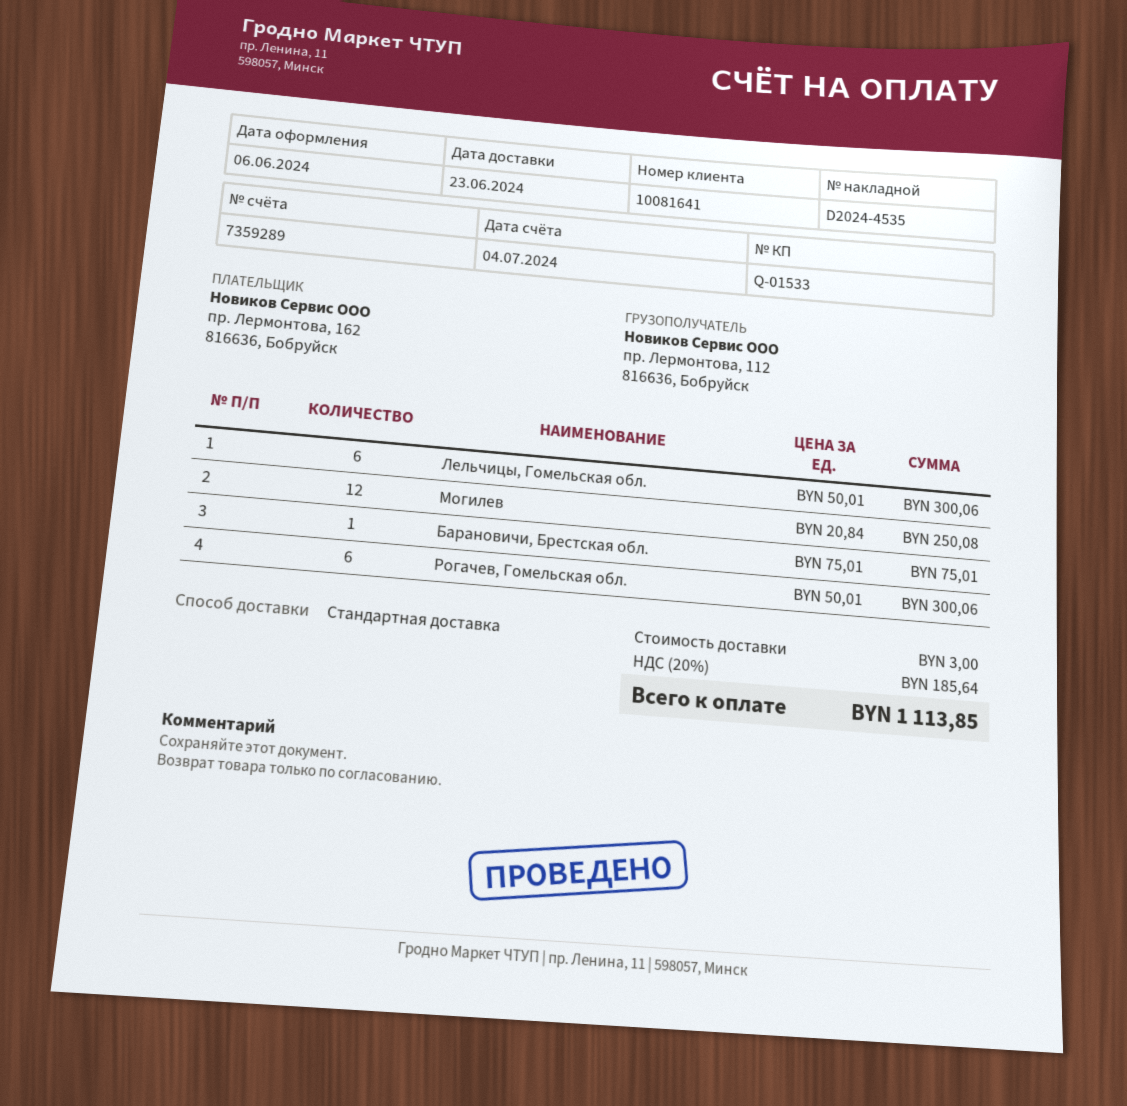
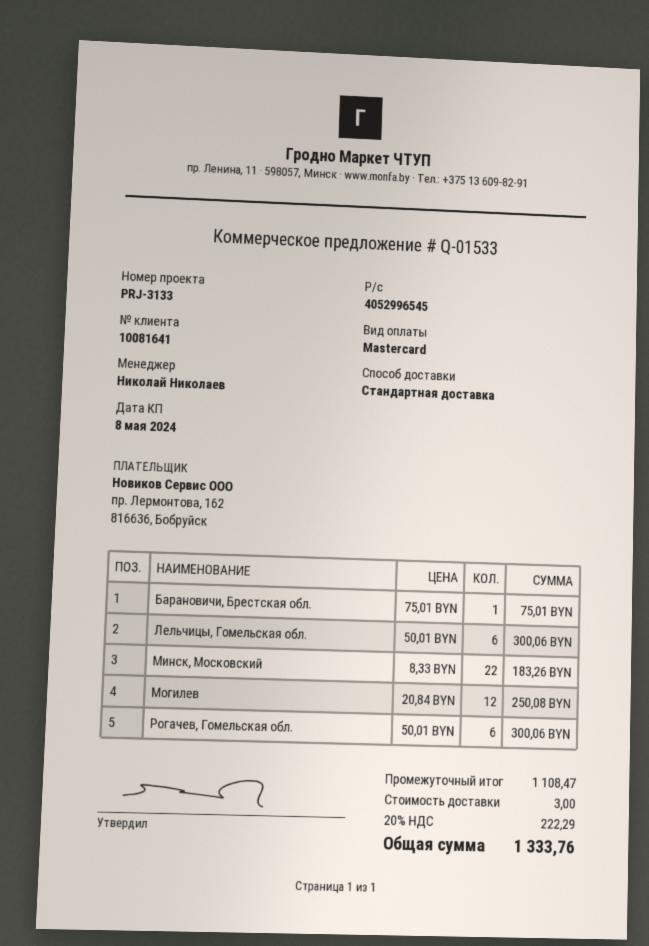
Минск, Московский: none -> 22 x 8.33 = 183.26
tax: 20% = 185.64 -> 20% = 222.29
total: 1113.85 -> 1333.76

